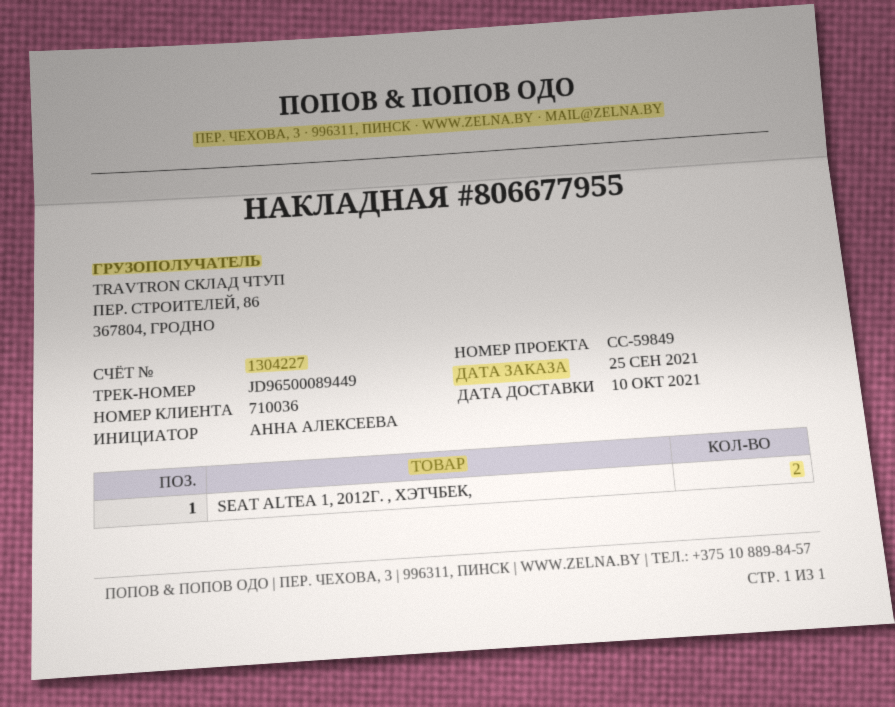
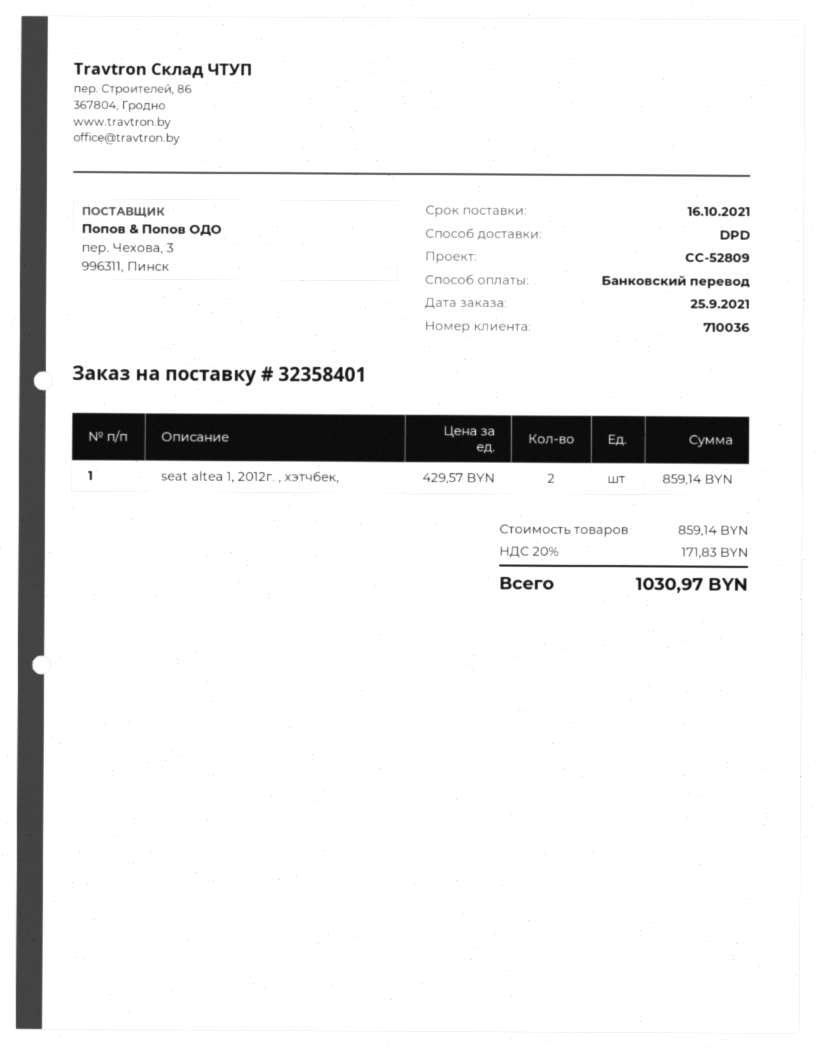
delivery date: 2021-10-10 -> 2021-10-16
reference: CC-59849 -> CC-52809

